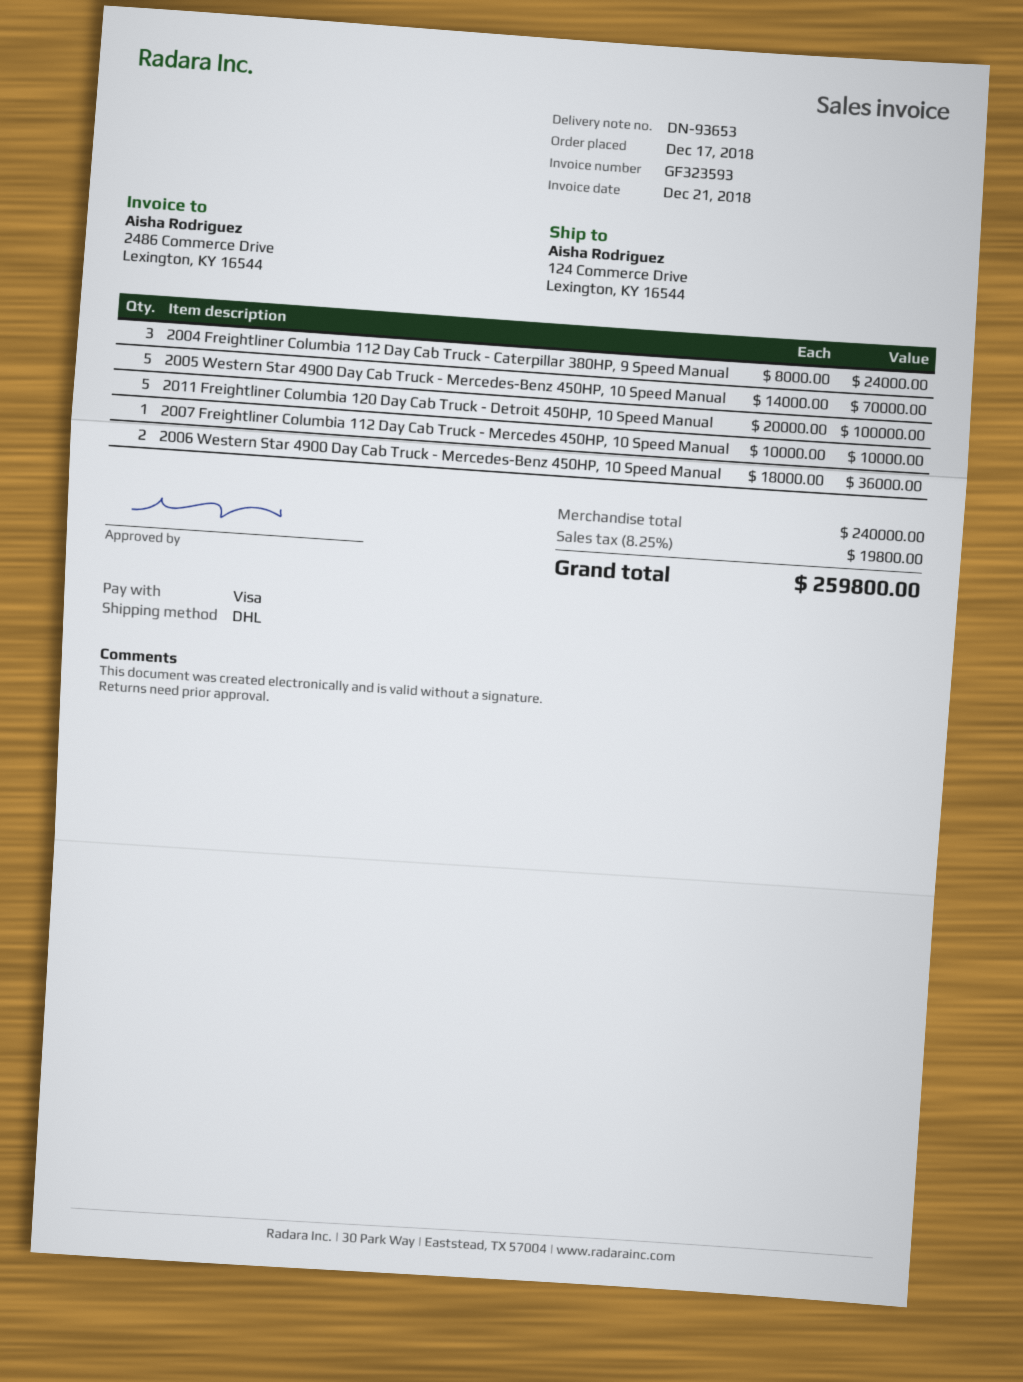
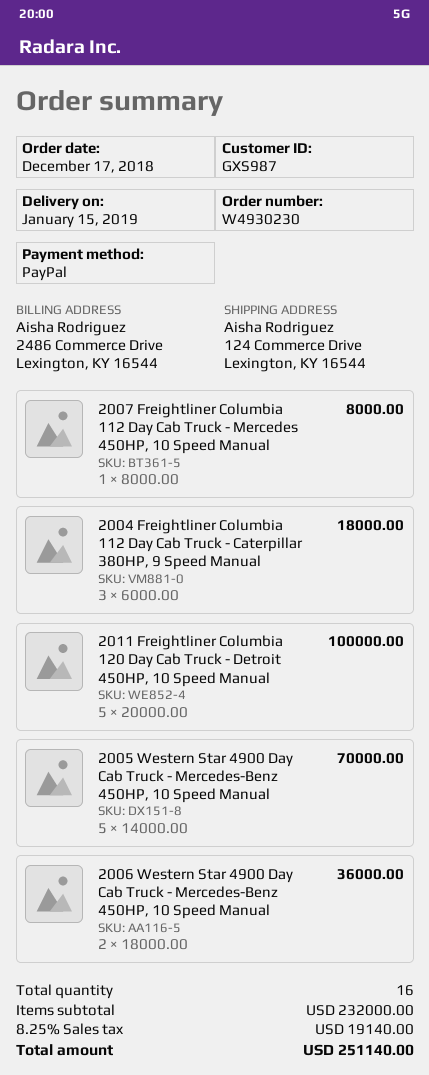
payment method: Visa -> PayPal
2004 Freightliner Columbia 112 Day Cab Truck - Caterpillar 380HP, 9 Speed Manual: 3 x 8000.00 = 24000.00 -> 3 x 6000.00 = 18000.00
2007 Freightliner Columbia 112 Day Cab Truck - Mercedes 450HP, 10 Speed Manual: 1 x 10000.00 = 10000.00 -> 1 x 8000.00 = 8000.00
subtotal: 240000.00 -> 232000.00
tax: 8.25% = 19800.00 -> 8.25% = 19140.00
total: 259800.00 -> 251140.00

